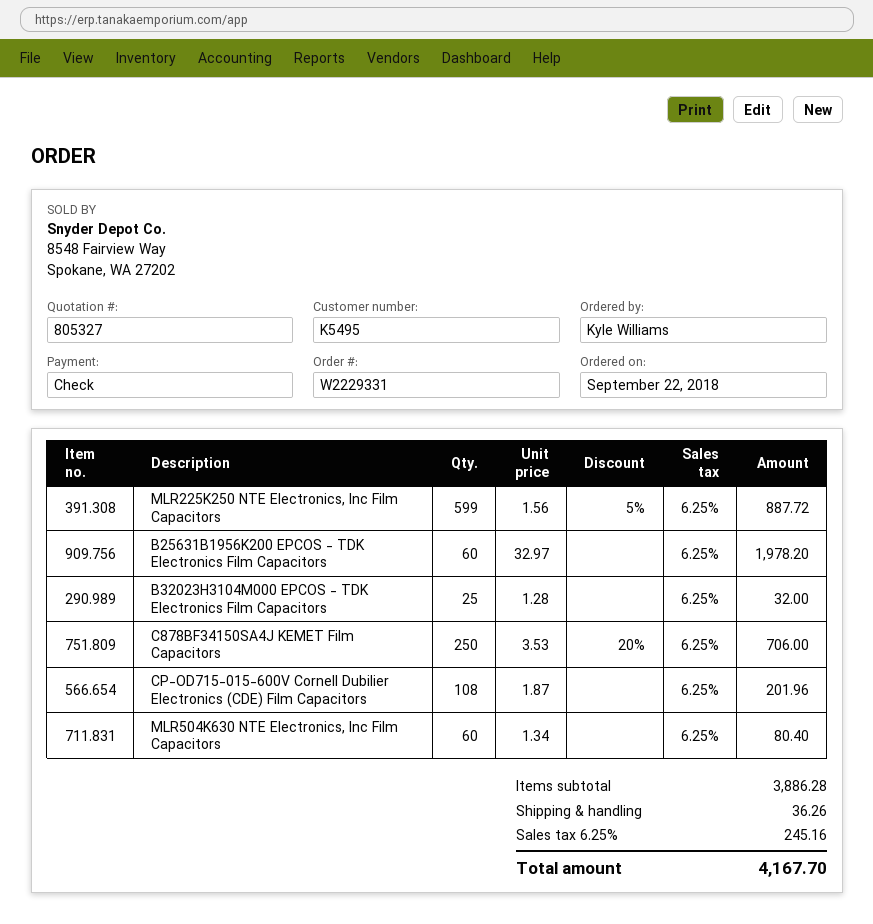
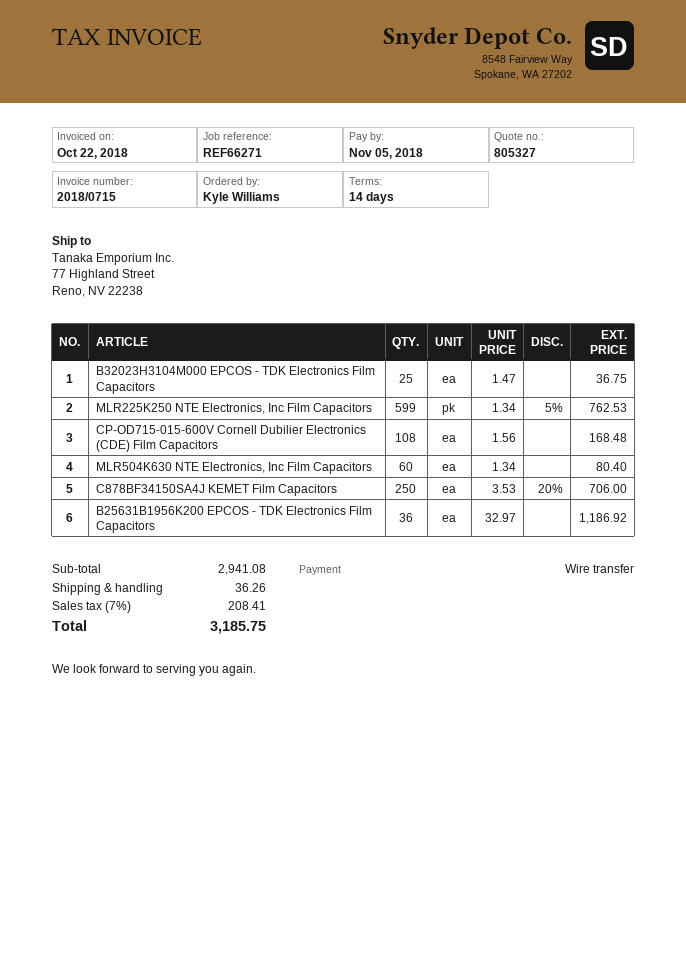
payment method: cheque -> bank transfer
MLR225K250 NTE Electronics, Inc Film Capacitors: 599 x 1.56 - 5% = 887.72 -> 599 x 1.34 - 5% = 762.53
B25631B1956K200 EPCOS - TDK Electronics Film Capacitors: 60 x 32.97 = 1978.20 -> 36 x 32.97 = 1186.92
B32023H3104M000 EPCOS - TDK Electronics Film Capacitors: 25 x 1.28 = 32.00 -> 25 x 1.47 = 36.75
CP-OD715-015-600V Cornell Dubilier Electronics (CDE) Film Capacitors: 108 x 1.87 = 201.96 -> 108 x 1.56 = 168.48
subtotal: 3886.28 -> 2941.08
tax: 6.25% = 245.16 -> 7% = 208.41
total: 4167.70 -> 3185.75

